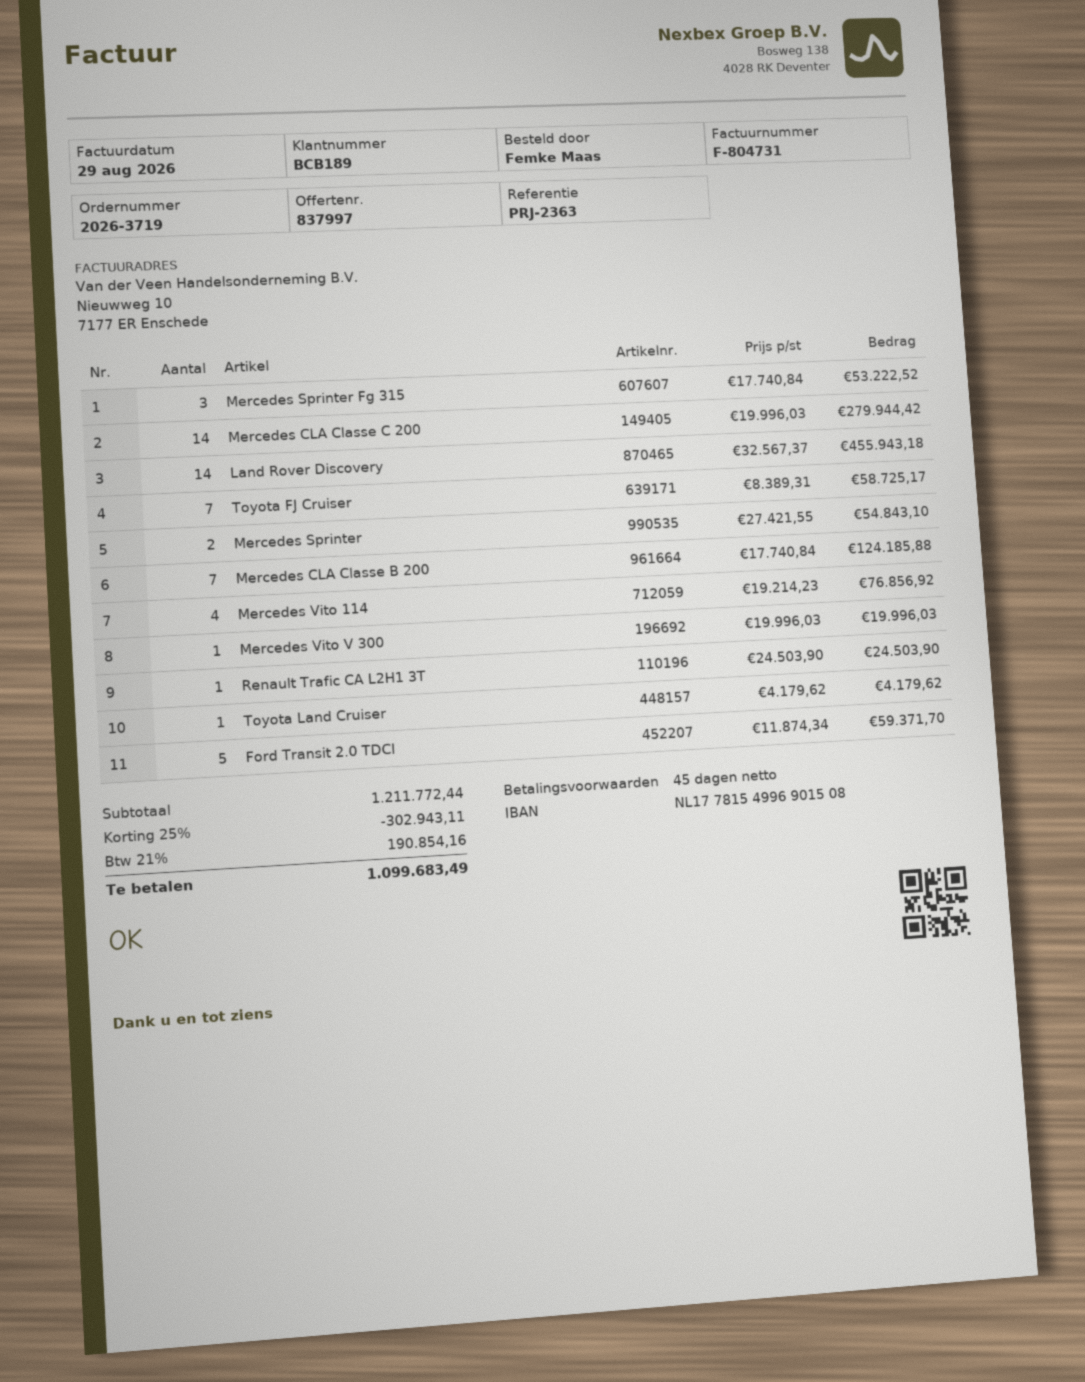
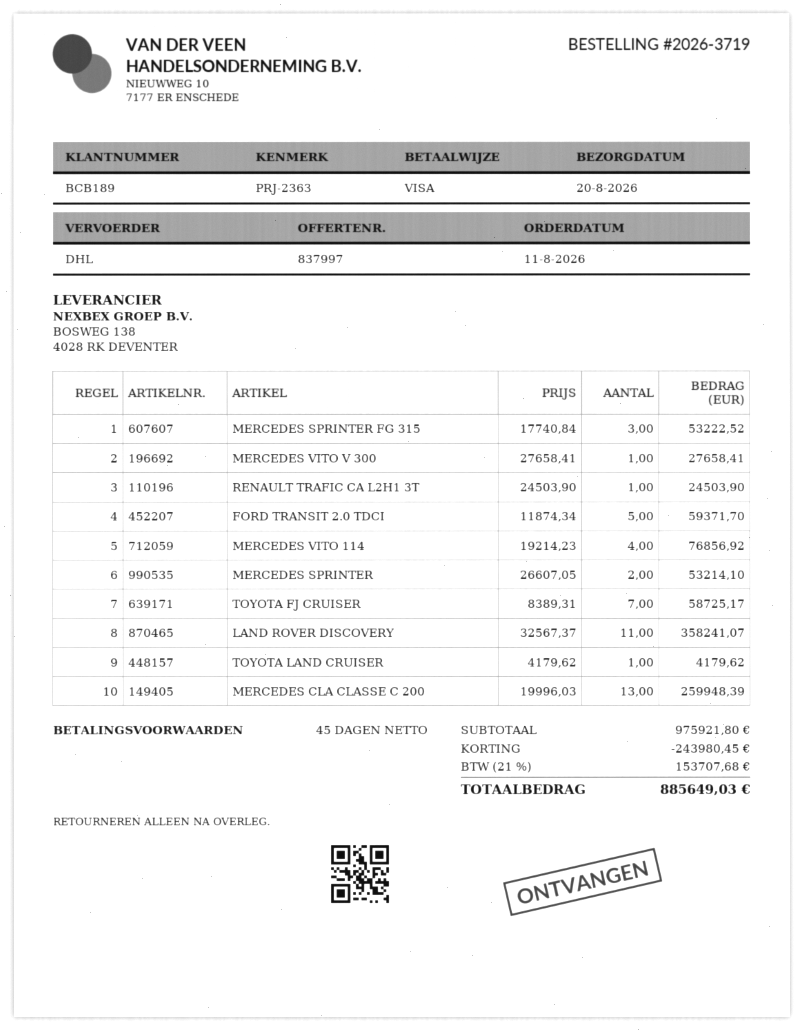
Mercedes CLA Classe C 200: 14 x 19996.03 = 279944.42 -> 13 x 19996.03 = 259948.39
Land Rover Discovery: 14 x 32567.37 = 455943.18 -> 11 x 32567.37 = 358241.07
Mercedes Sprinter: 2 x 27421.55 = 54843.10 -> 2 x 26607.05 = 53214.10
Mercedes CLA Classe B 200: 7 x 17740.84 = 124185.88 -> none
Mercedes Vito V 300: 1 x 19996.03 = 19996.03 -> 1 x 27658.41 = 27658.41
subtotal: 1211772.44 -> 975921.80
discount: 302943.11 -> 243980.45
tax: 21% = 190854.16 -> 21% = 153707.68
total: 1099683.49 -> 885649.03

